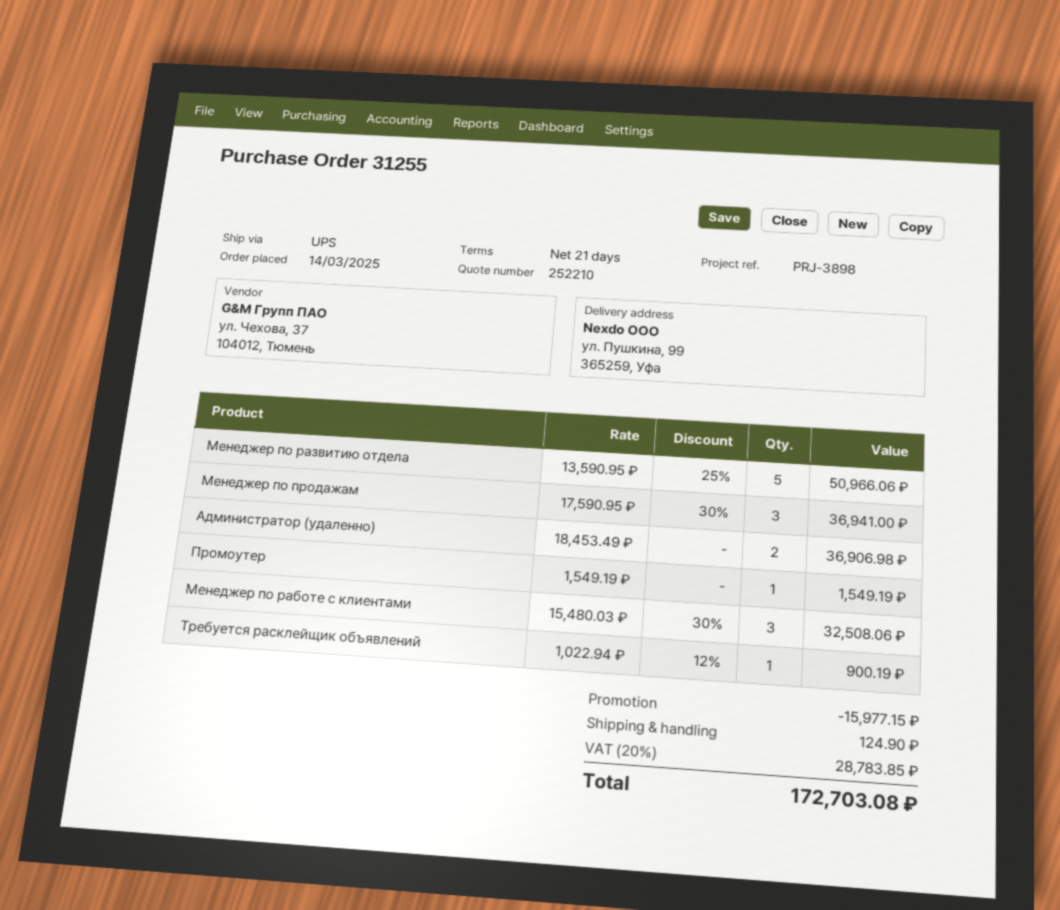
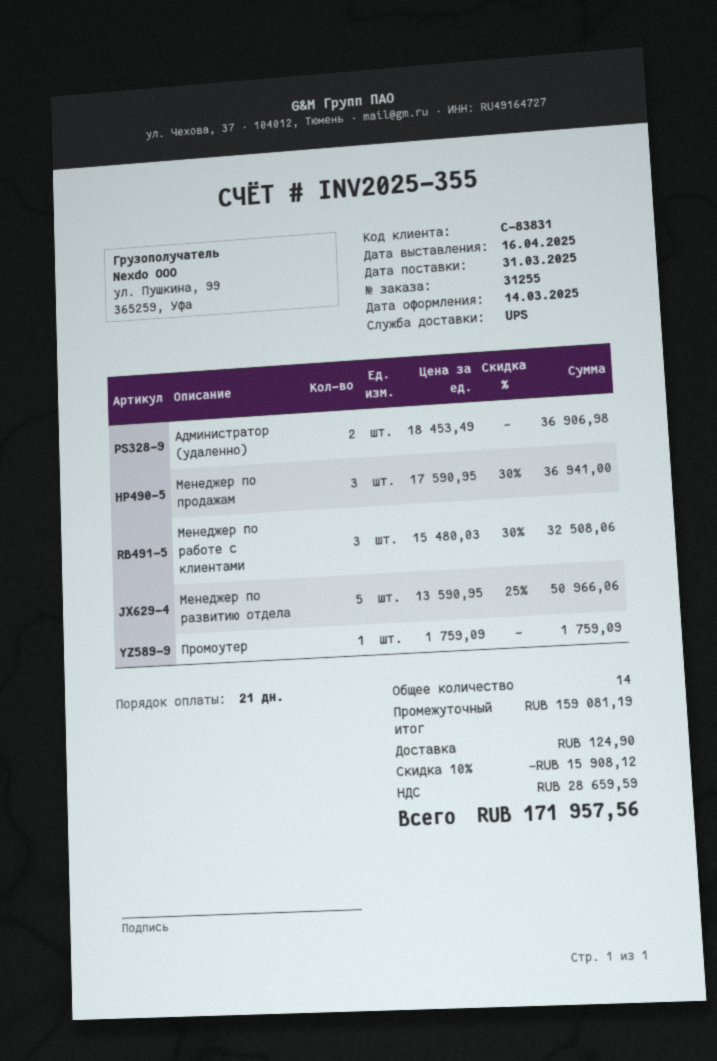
Промоутер: 1 x 1549.19 = 1549.19 -> 1 x 1759.09 = 1759.09
Требуется расклейщик объявлений: 1 x 1022.94 - 12% = 900.19 -> none
discount: 15977.15 -> 15908.12
tax: 28783.85 -> 28659.59
total: 172703.08 -> 171957.56

